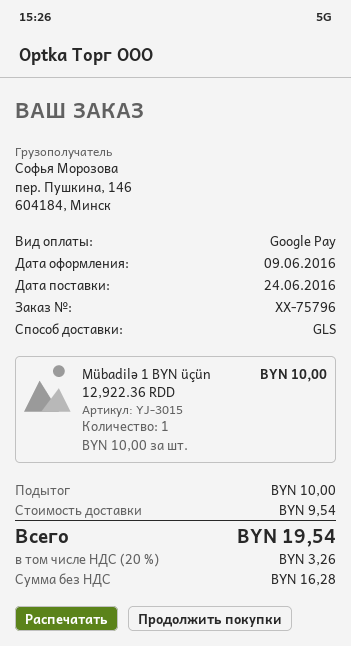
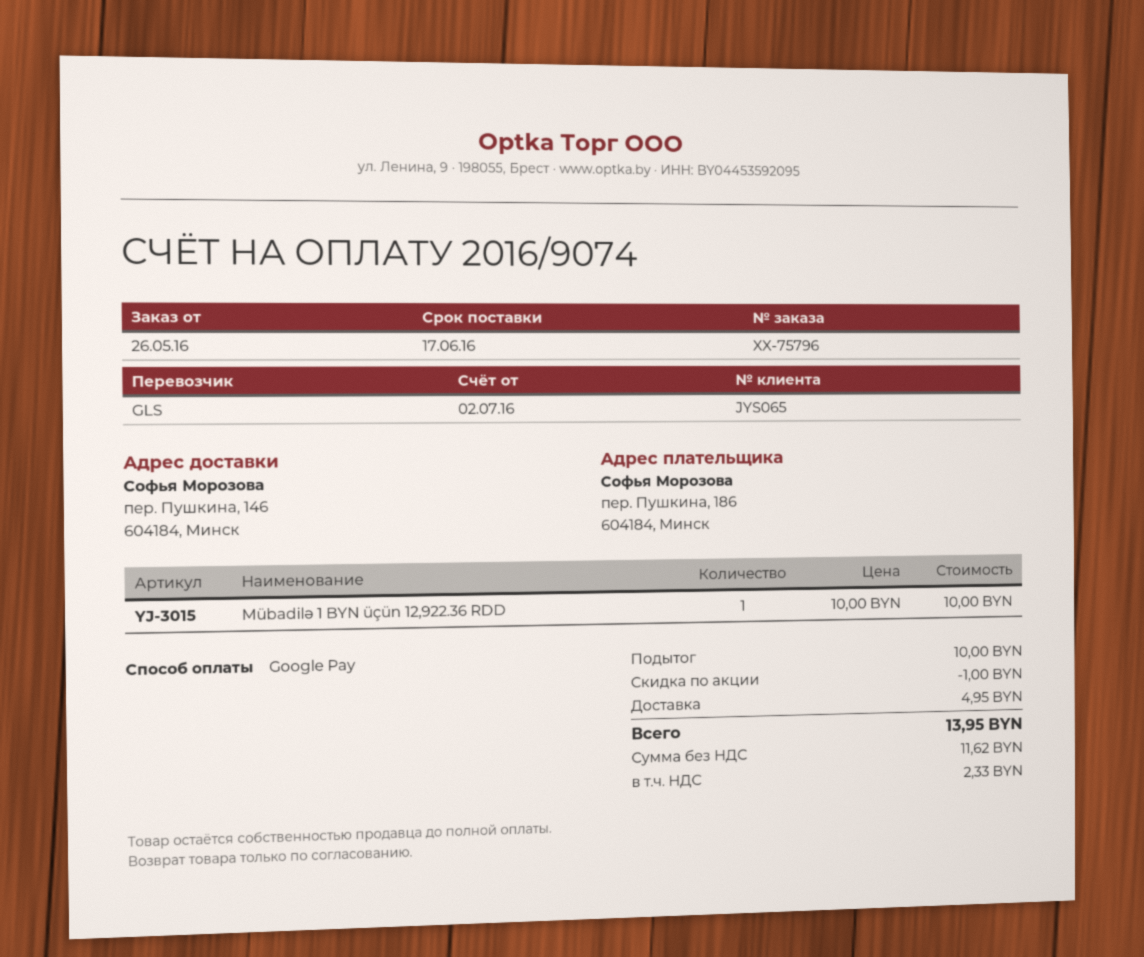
order date: 2016-06-09 -> 2016-05-26
delivery date: 2016-06-24 -> 2016-06-17
discount: none -> 1.00
shipping: 9.54 -> 4.95
net: 16.28 -> 11.62
tax: 3.26 -> 2.33
total: 19.54 -> 13.95

